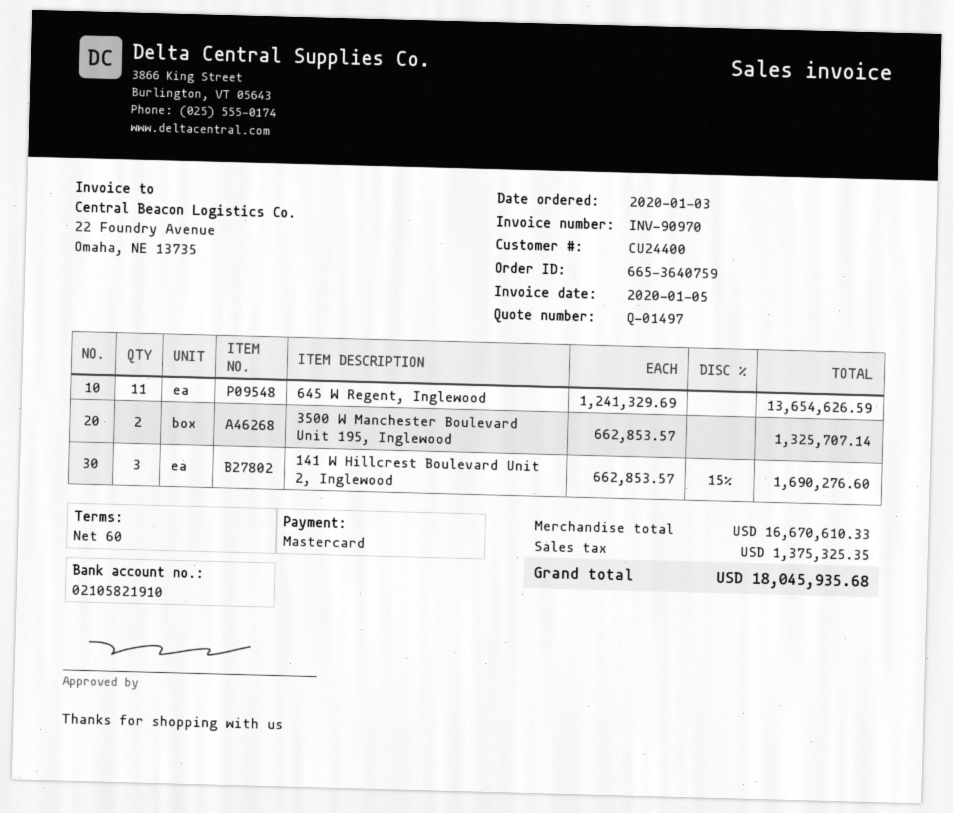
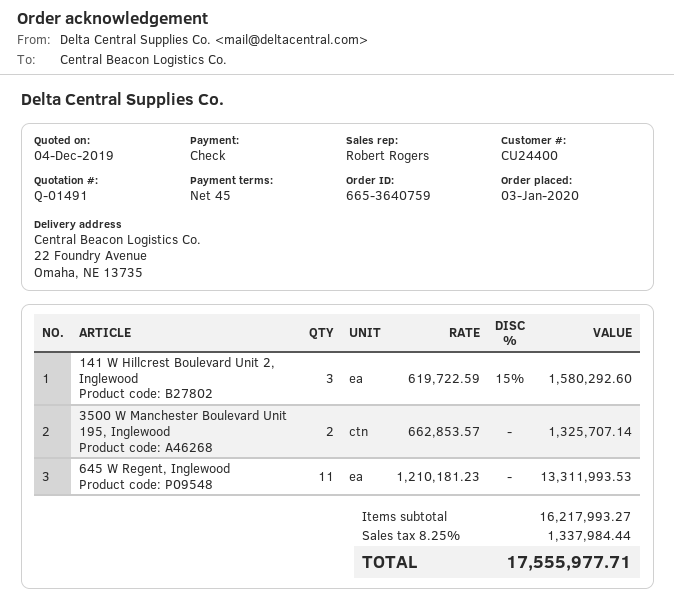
quote number: Q-01497 -> Q-01491
payment terms: 60 days -> 45 days
payment method: Mastercard -> cheque
645 W Regent, Inglewood: 11 x 1241329.69 = 13654626.59 -> 11 x 1210181.23 = 13311993.53
141 W Hillcrest Boulevard Unit 2, Inglewood: 3 x 662853.57 - 15% = 1690276.60 -> 3 x 619722.59 - 15% = 1580292.60
subtotal: 16670610.33 -> 16217993.27
tax: 1375325.35 -> 1337984.44
total: 18045935.68 -> 17555977.71

